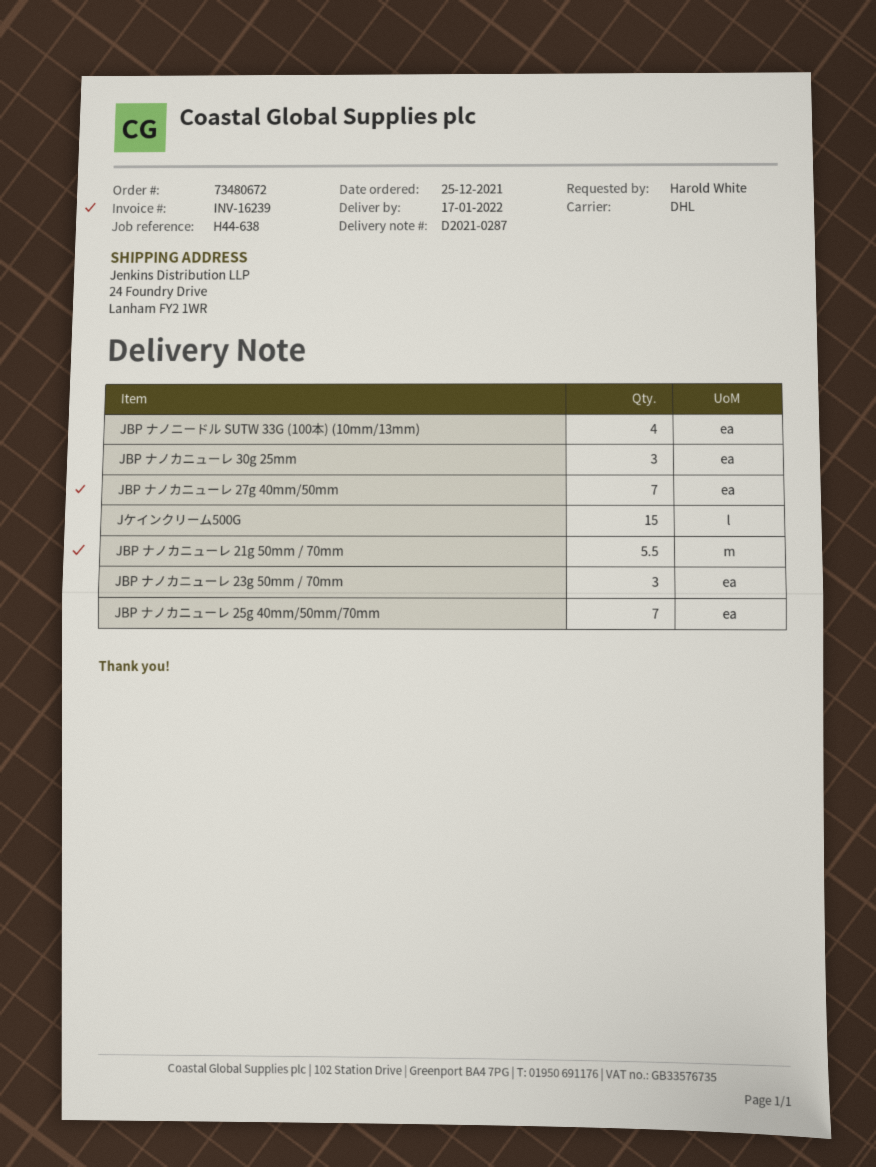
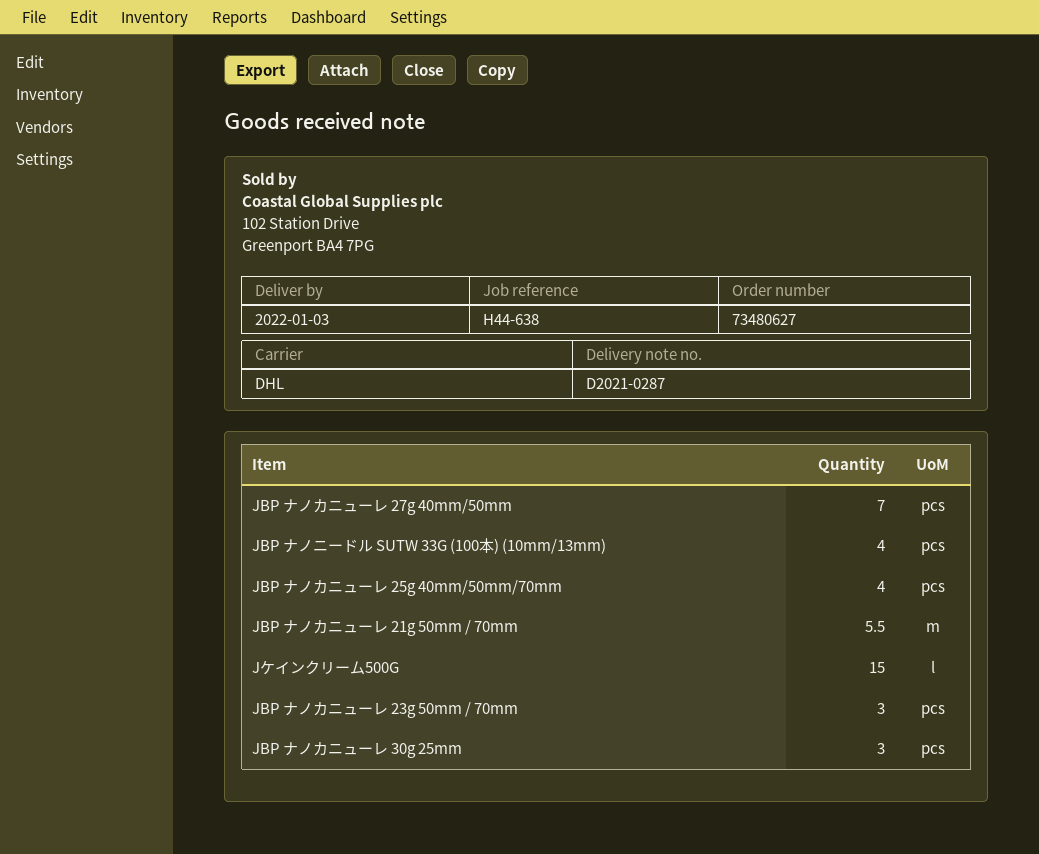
order number: 73480672 -> 73480627
delivery date: 2022-01-17 -> 2022-01-03
JBP ナノカニューレ 25g 40mm/50mm/70mm: 7 -> 4

